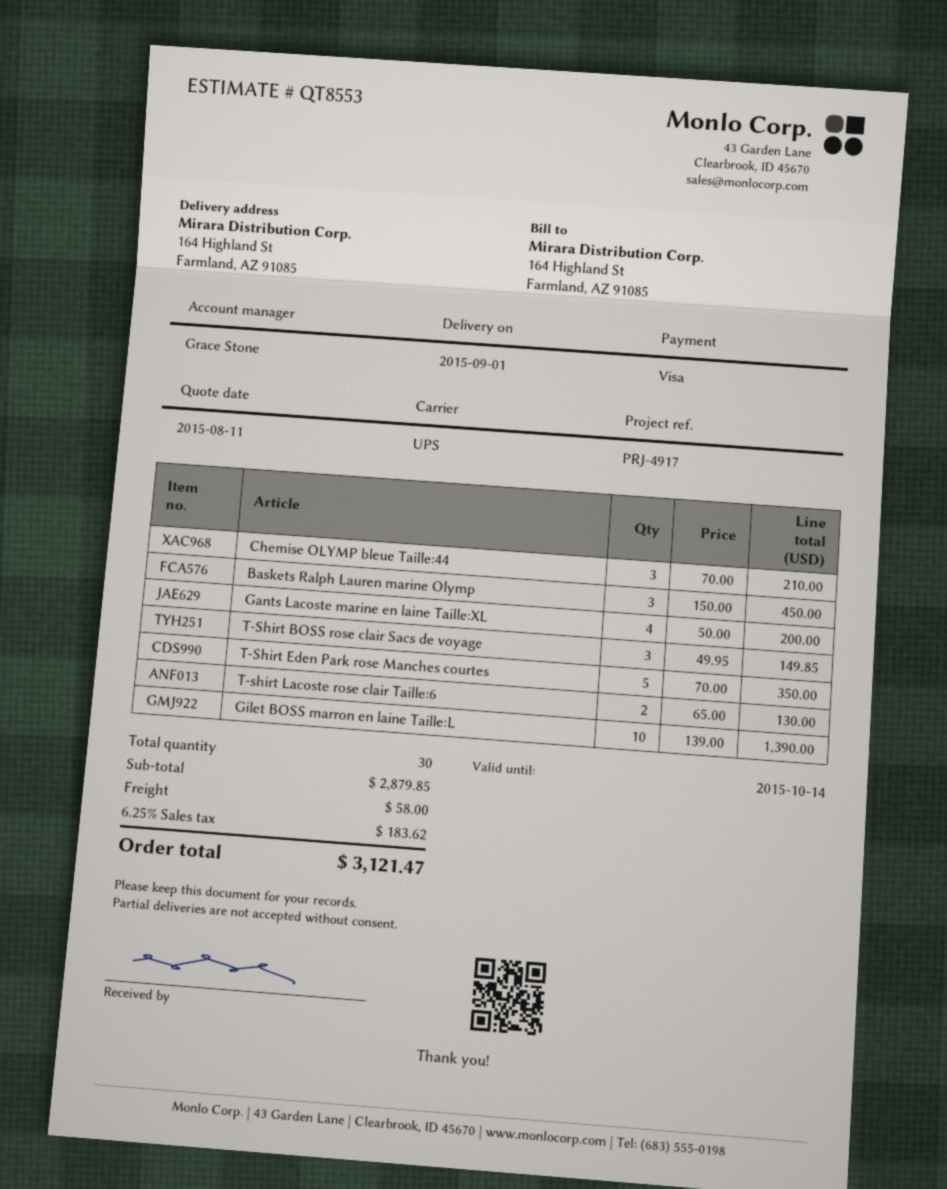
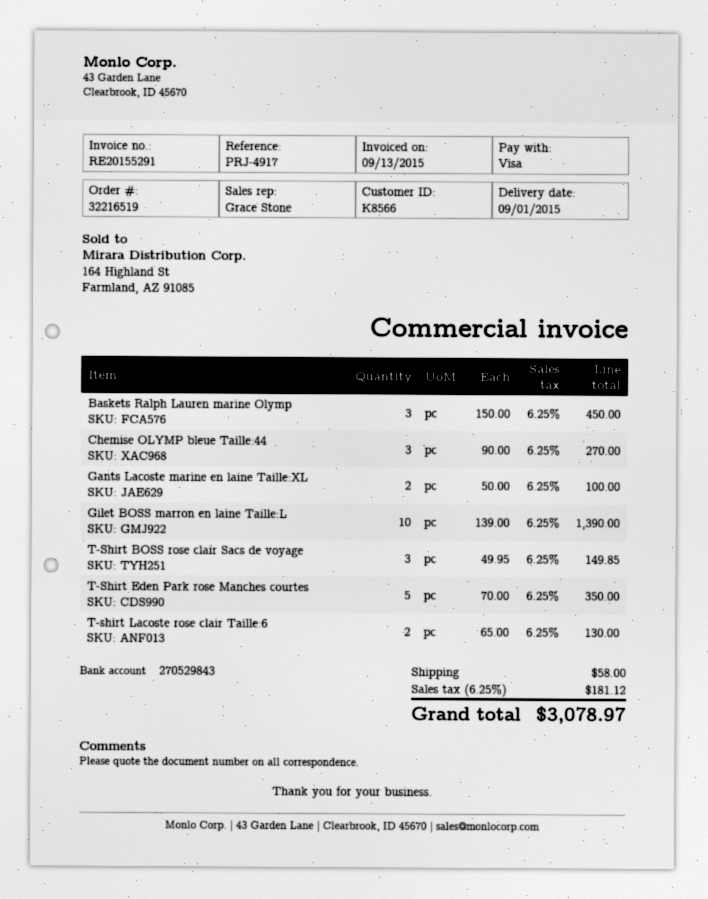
Chemise OLYMP bleue Taille:44: 3 x 70.00 = 210.00 -> 3 x 90.00 = 270.00
Gants Lacoste marine en laine Taille:XL: 4 x 50.00 = 200.00 -> 2 x 50.00 = 100.00
tax: 6.25% = 183.62 -> 6.25% = 181.12
total: 3121.47 -> 3078.97

